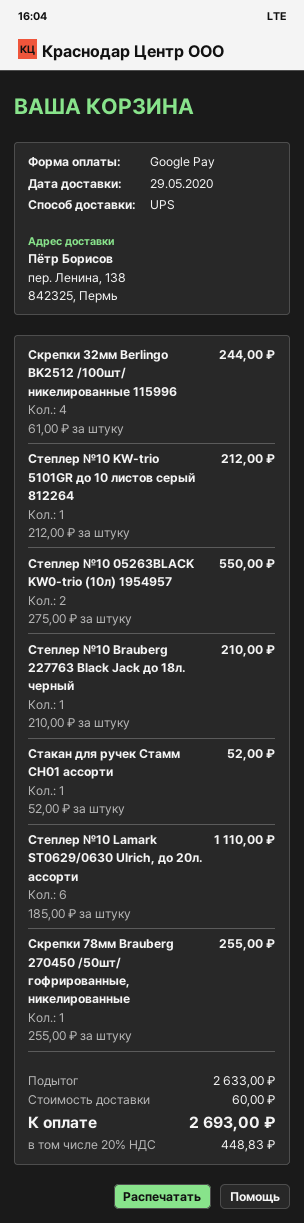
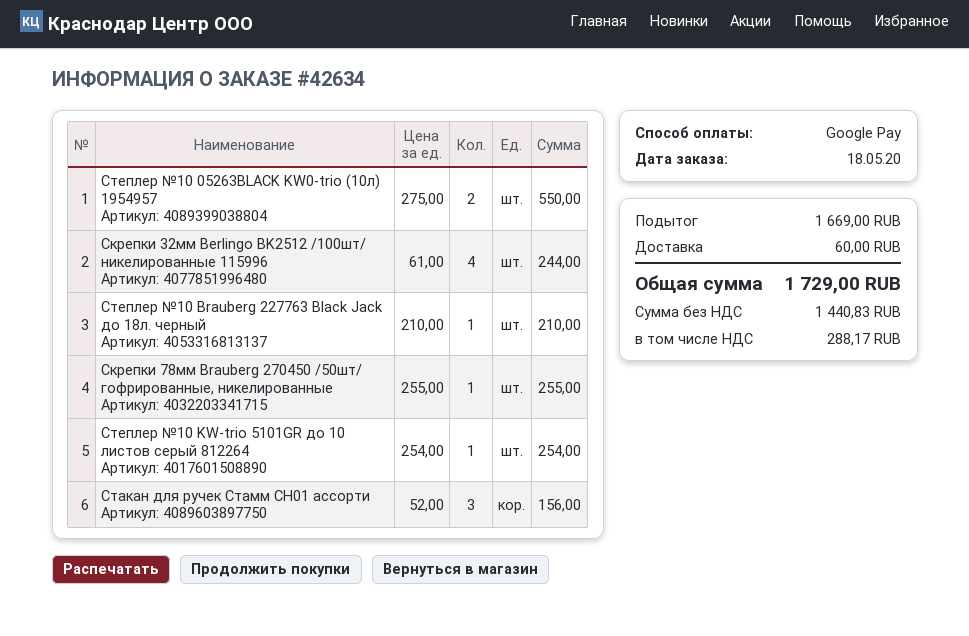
Степлер №10 KW-trio 5101GR до 10 листов серый 812264: 1 x 212.00 = 212.00 -> 1 x 254.00 = 254.00
Стакан для ручек Стамм СН01 ассорти: 1 x 52.00 = 52.00 -> 3 x 52.00 = 156.00
Степлер №10 Lamark ST0629/0630 Ulrich, до 20л. ассорти: 6 x 185.00 = 1110.00 -> none
subtotal: 2633.00 -> 1669.00
tax: 448.83 -> 288.17
total: 2693.00 -> 1729.00

